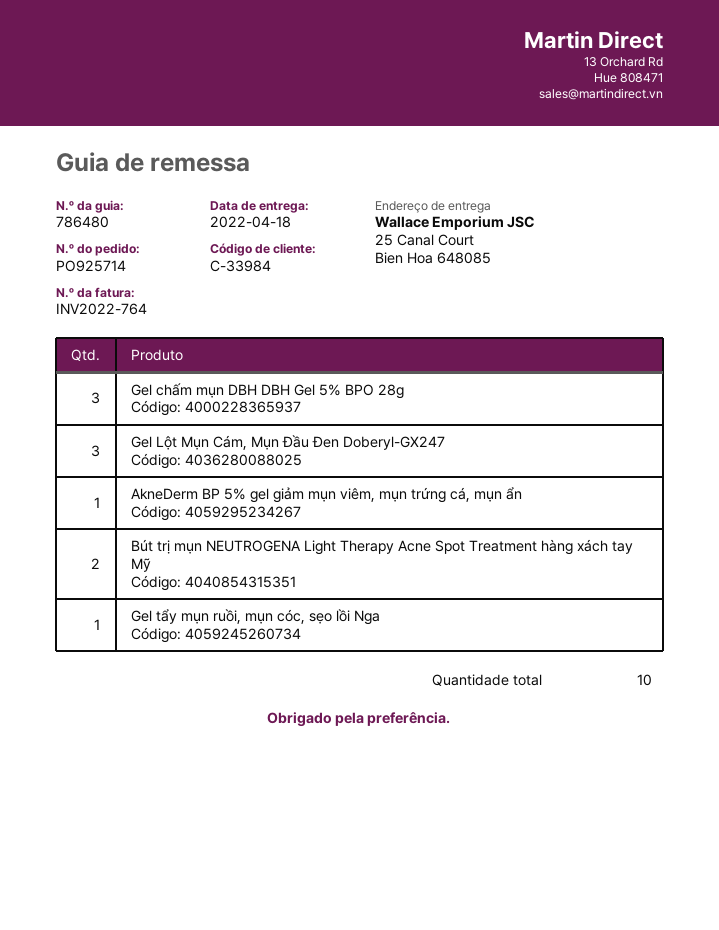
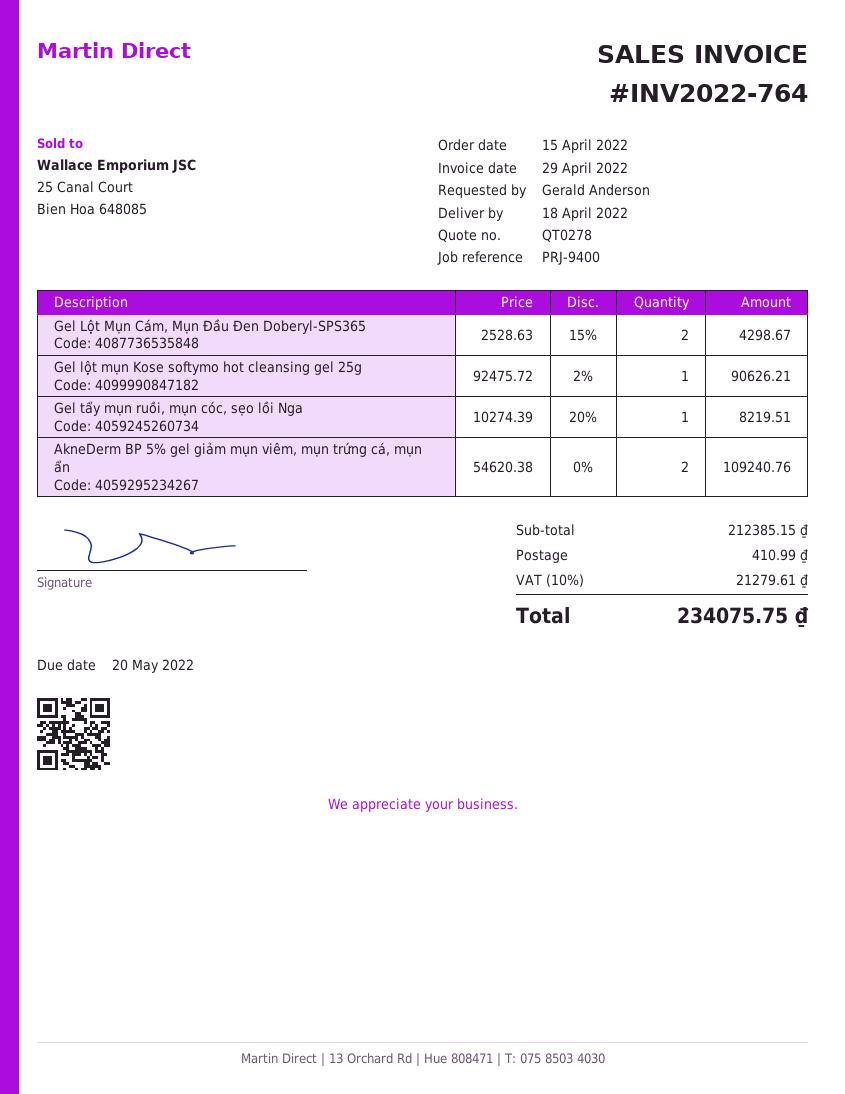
Gel chấm mụn DBH DBH Gel 5% BPO 28g: 3 -> none
Gel Lột Mụn Cám, Mụn Đầu Đen Doberyl-GX247: 3 -> none
AkneDerm BP 5% gel giảm mụn viêm, mụn trứng cá, mụn ẩn: 1 -> 2
Bút trị mụn NEUTROGENA Light Therapy Acne Spot Treatment hàng xách tay Mỹ: 2 -> none
Gel Lột Mụn Cám, Mụn Đầu Đen Doberyl-SPS365: none -> 2
Gel lột mụn Kose softymo hot cleansing gel 25g: none -> 1

